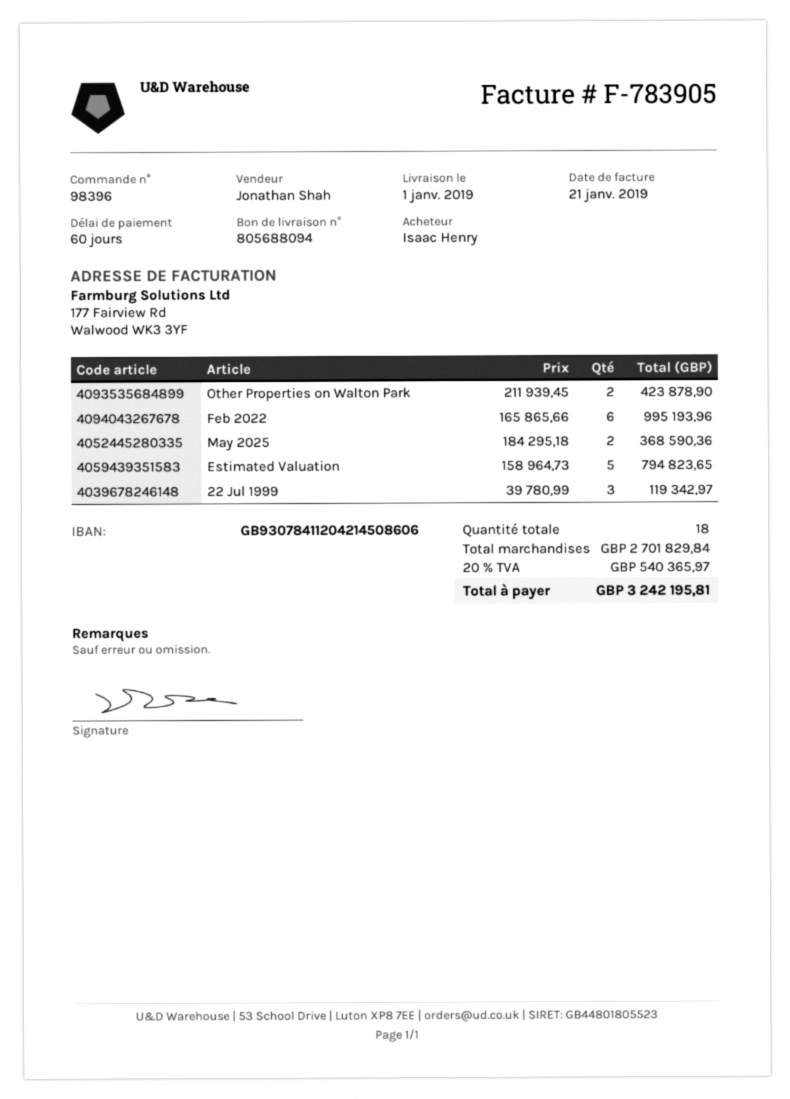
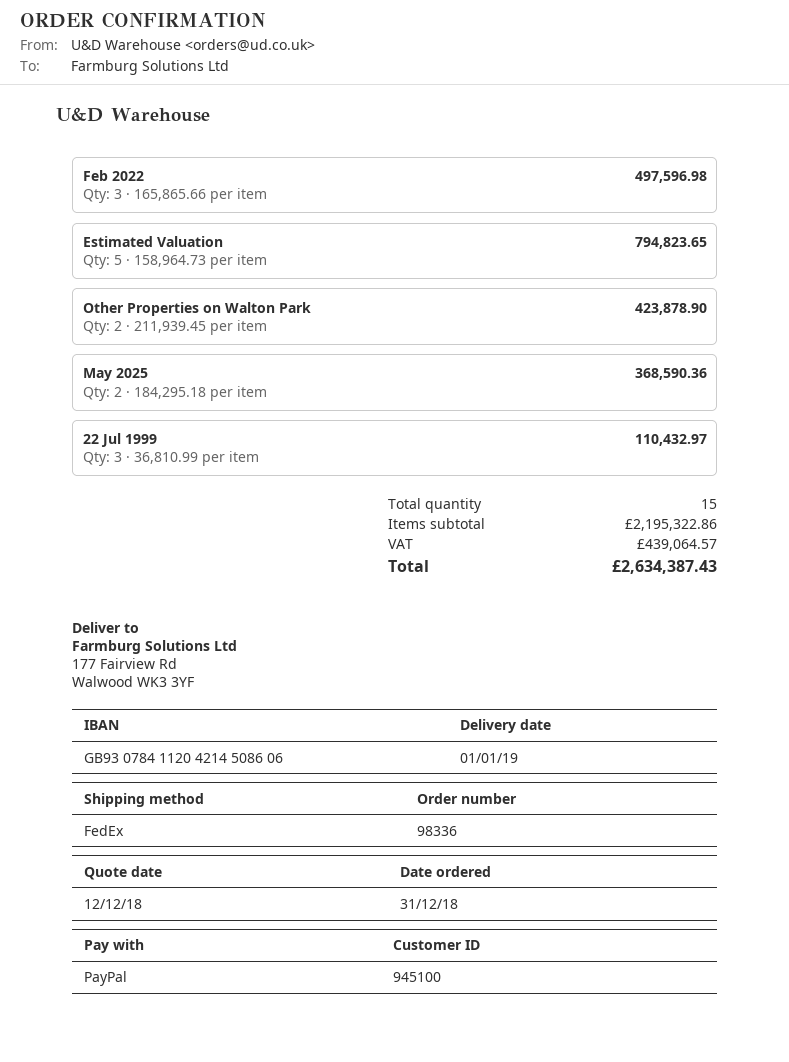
order number: 98396 -> 98336
Feb 2022: 6 x 165865.66 = 995193.96 -> 3 x 165865.66 = 497596.98
22 Jul 1999: 3 x 39780.99 = 119342.97 -> 3 x 36810.99 = 110432.97
total quantity: 18 -> 15
subtotal: 2701829.84 -> 2195322.86
tax: 540365.97 -> 439064.57
total: 3242195.81 -> 2634387.43

